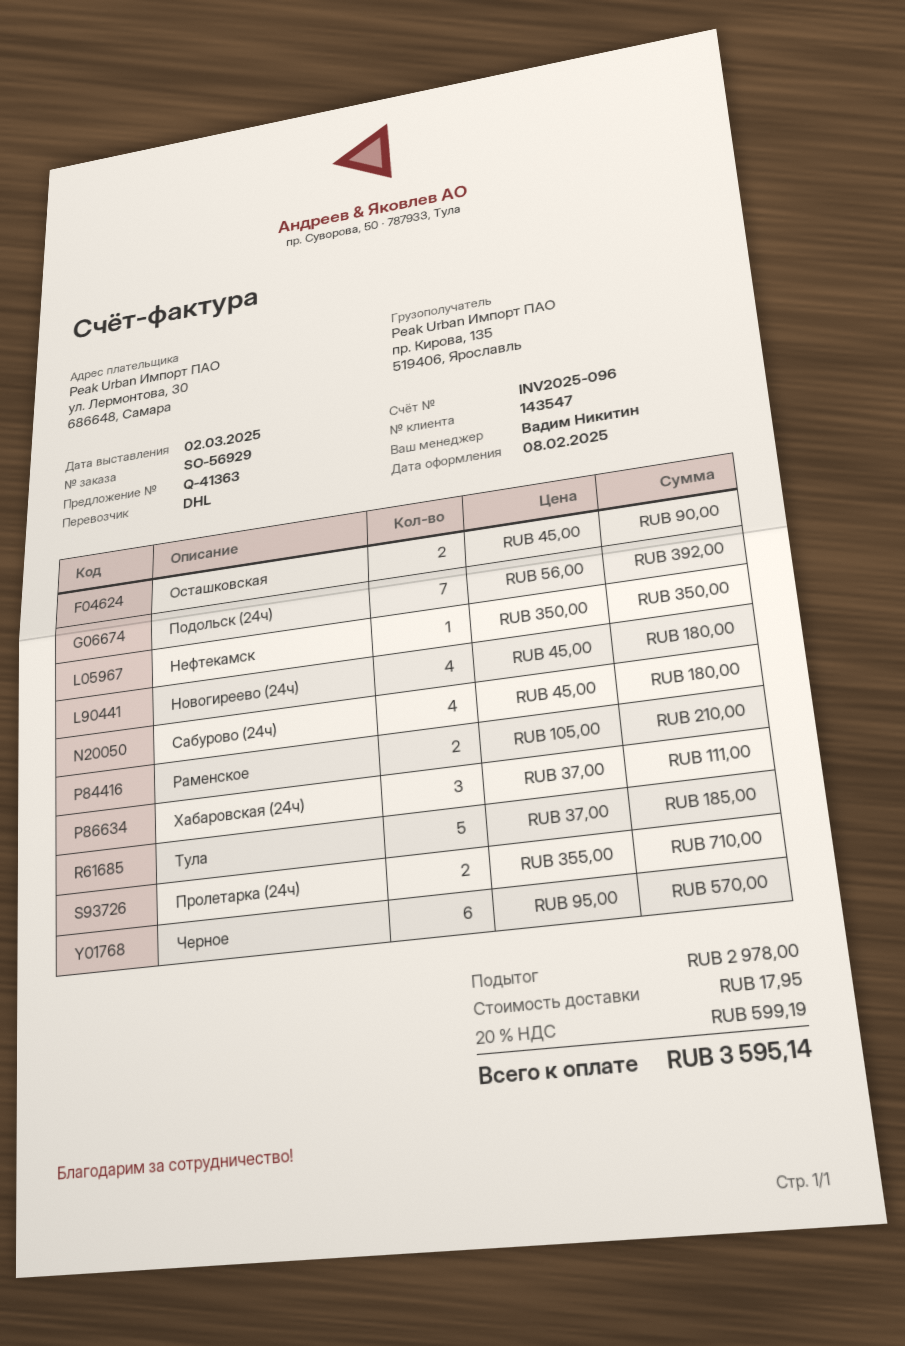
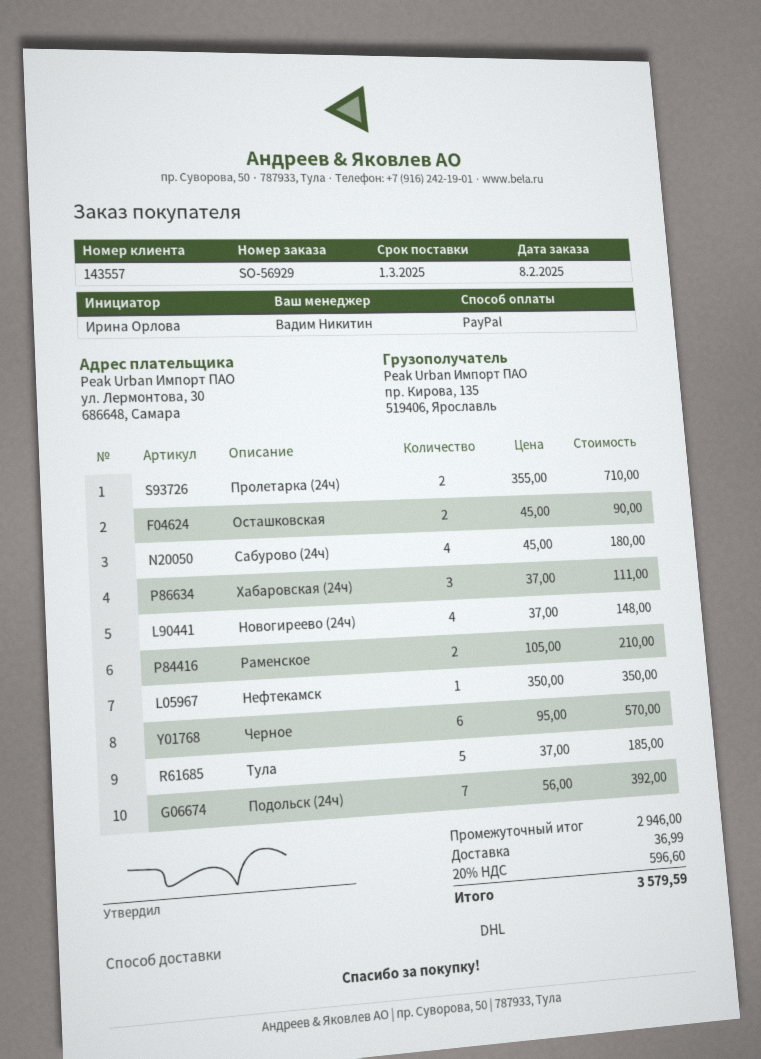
customer number: 143547 -> 143557
Новогиреево (24ч): 4 x 45.00 = 180.00 -> 4 x 37.00 = 148.00
subtotal: 2978.00 -> 2946.00
shipping: 17.95 -> 36.99
tax: 20% = 599.19 -> 20% = 596.60
total: 3595.14 -> 3579.59

